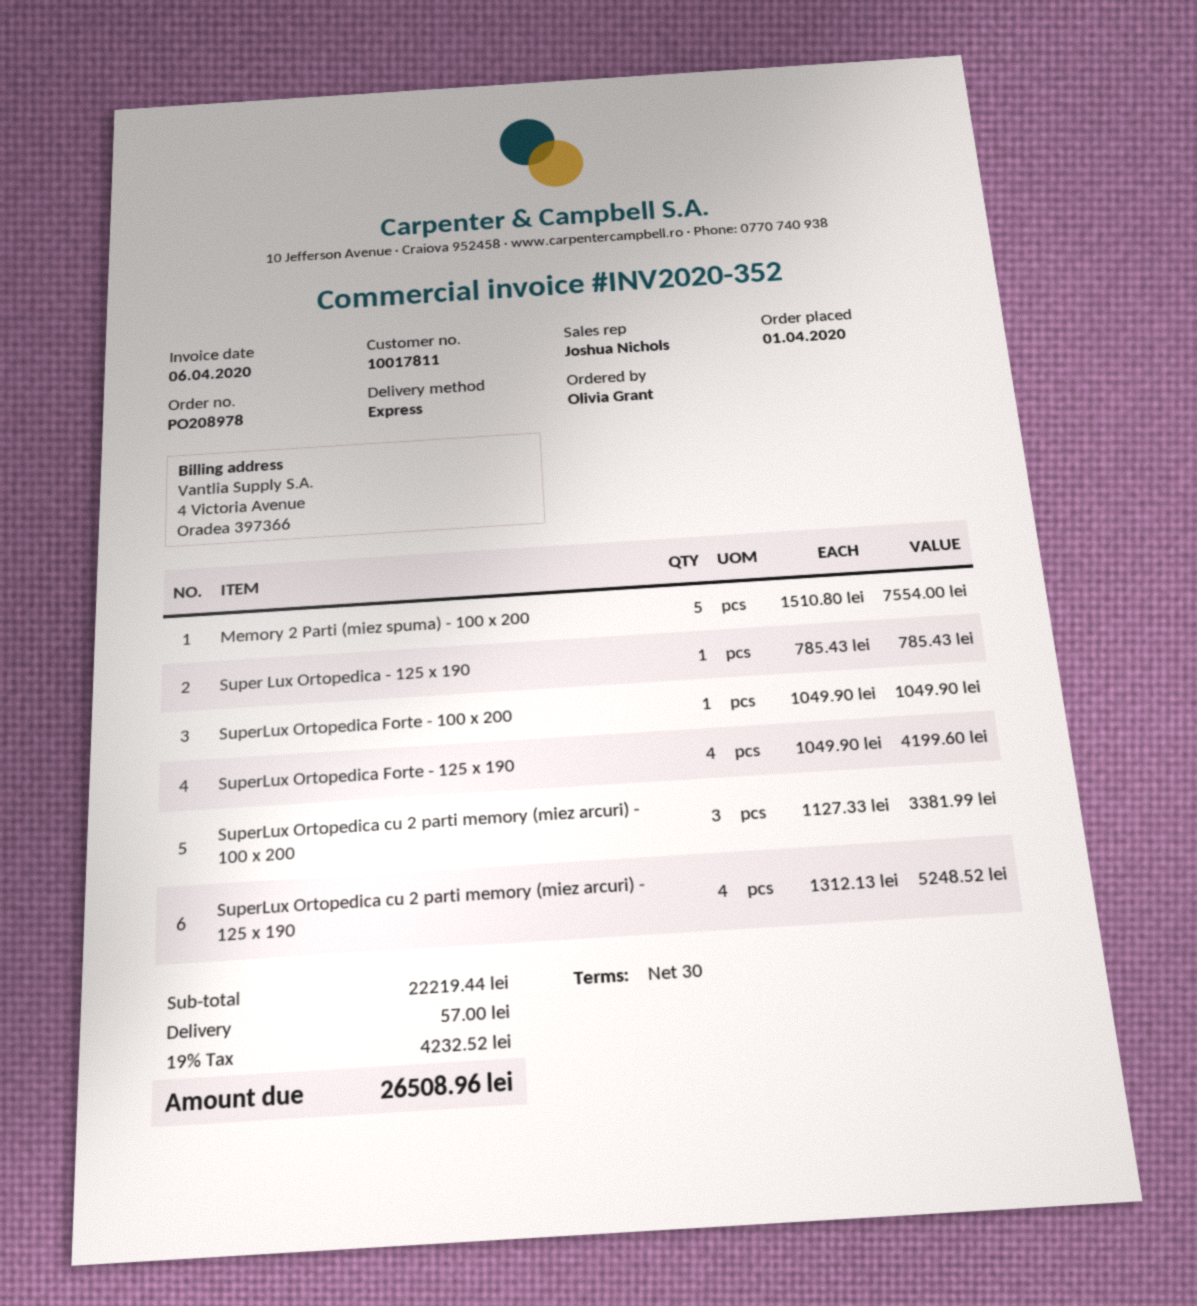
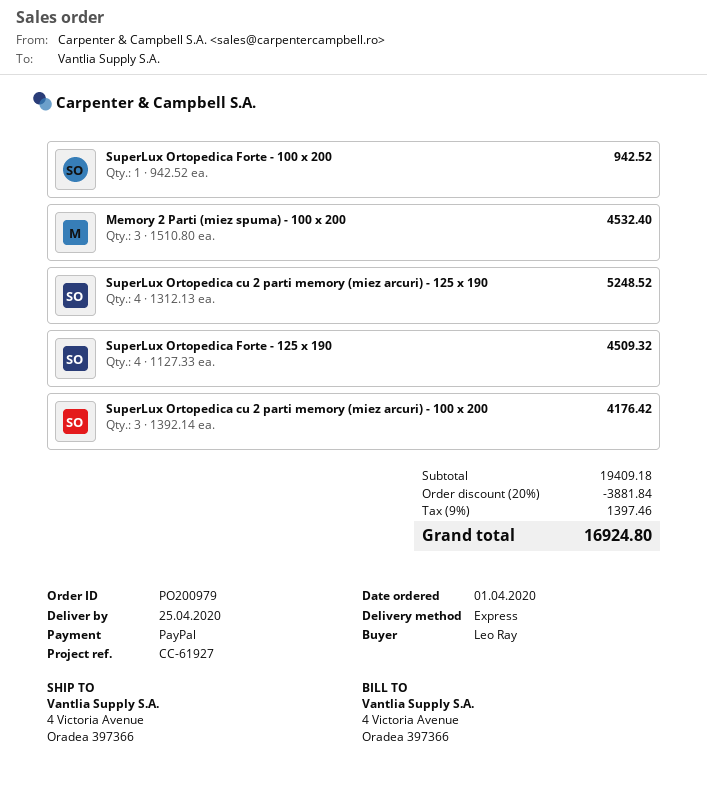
order number: PO208978 -> PO200979
ordered by: Olivia Grant -> Leo Ray
Memory 2 Parti (miez spuma) - 100 x 200: 5 x 1510.80 = 7554.00 -> 3 x 1510.80 = 4532.40
Super Lux Ortopedica - 125 x 190: 1 x 785.43 = 785.43 -> none
SuperLux Ortopedica Forte - 100 x 200: 1 x 1049.90 = 1049.90 -> 1 x 942.52 = 942.52
SuperLux Ortopedica Forte - 125 x 190: 4 x 1049.90 = 4199.60 -> 4 x 1127.33 = 4509.32
SuperLux Ortopedica cu 2 parti memory (miez arcuri) - 100 x 200: 3 x 1127.33 = 3381.99 -> 3 x 1392.14 = 4176.42
subtotal: 22219.44 -> 19409.18
discount: none -> 20% = 3881.84
shipping: 57.00 -> none
tax: 19% = 4232.52 -> 9% = 1397.46
total: 26508.96 -> 16924.80

